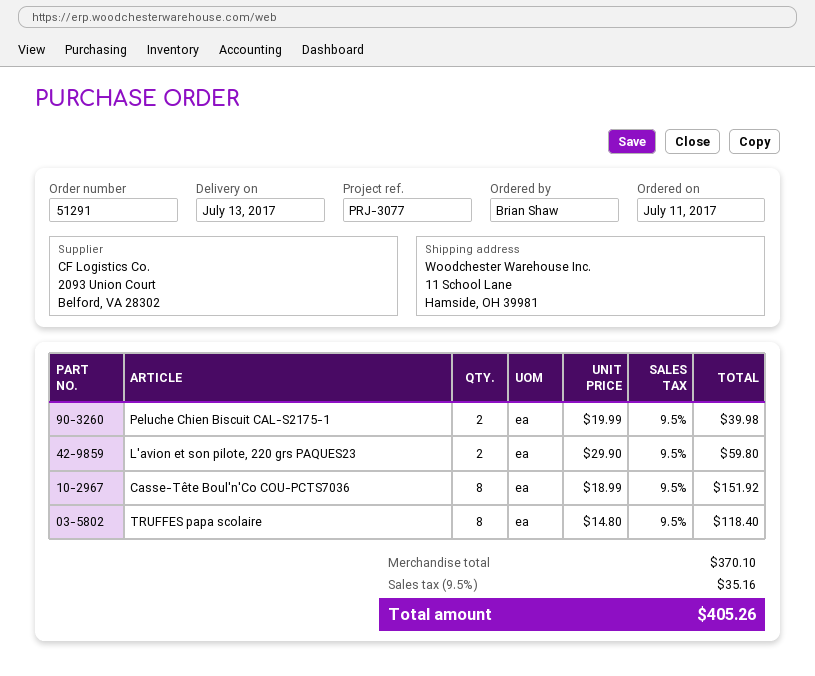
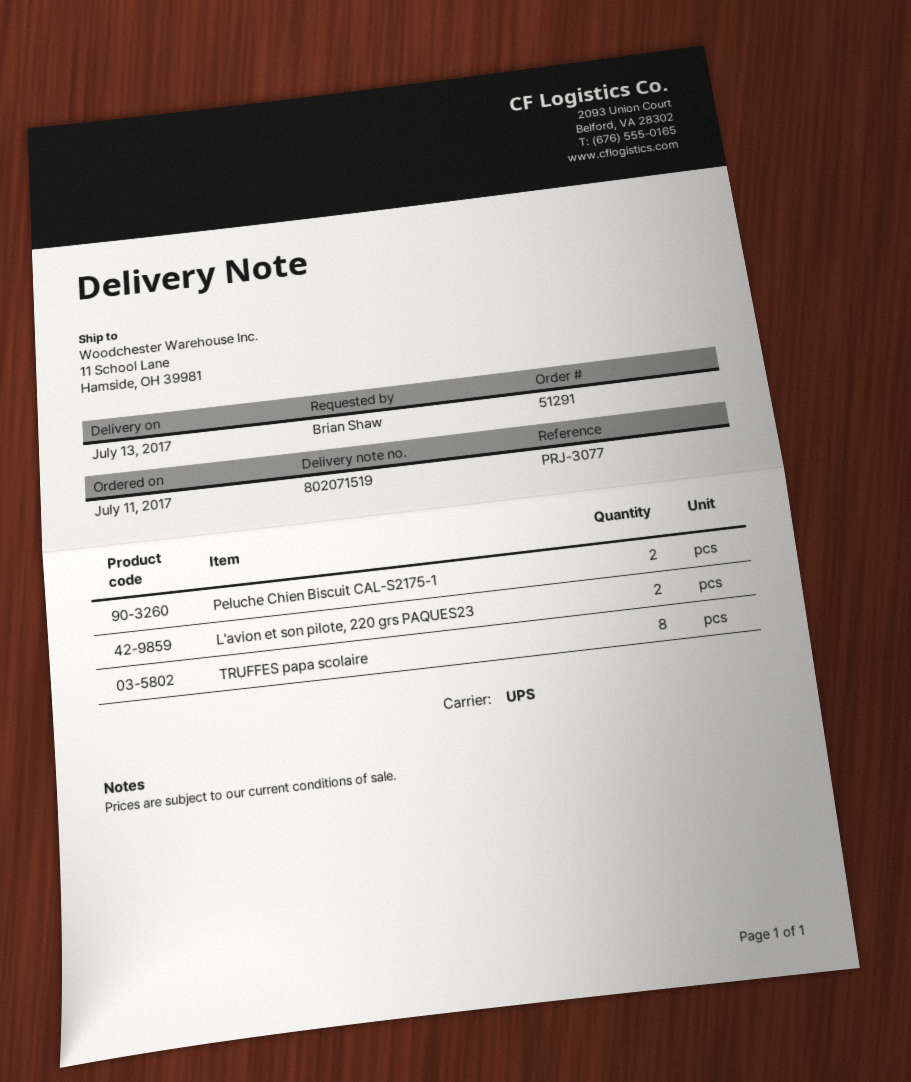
Casse-Tête Boul'n'Co COU-PCTS7036: 8 -> none

